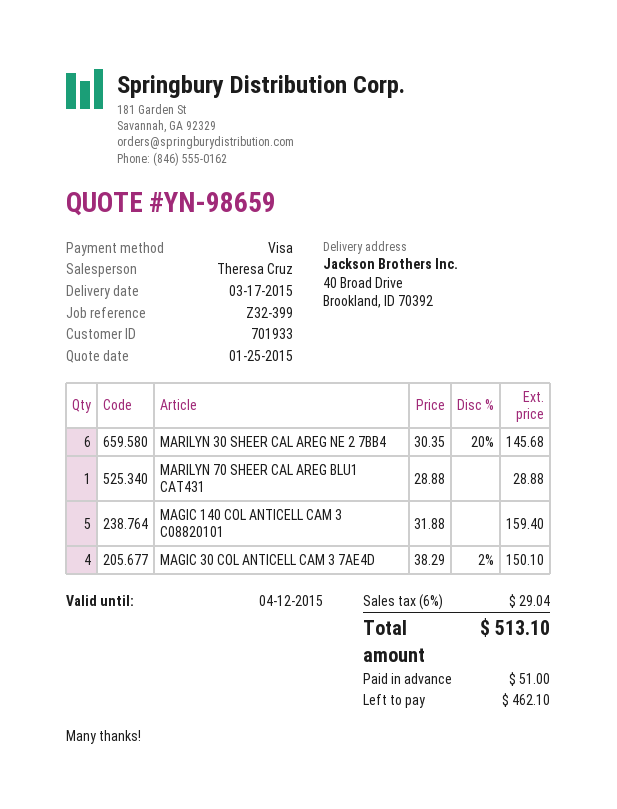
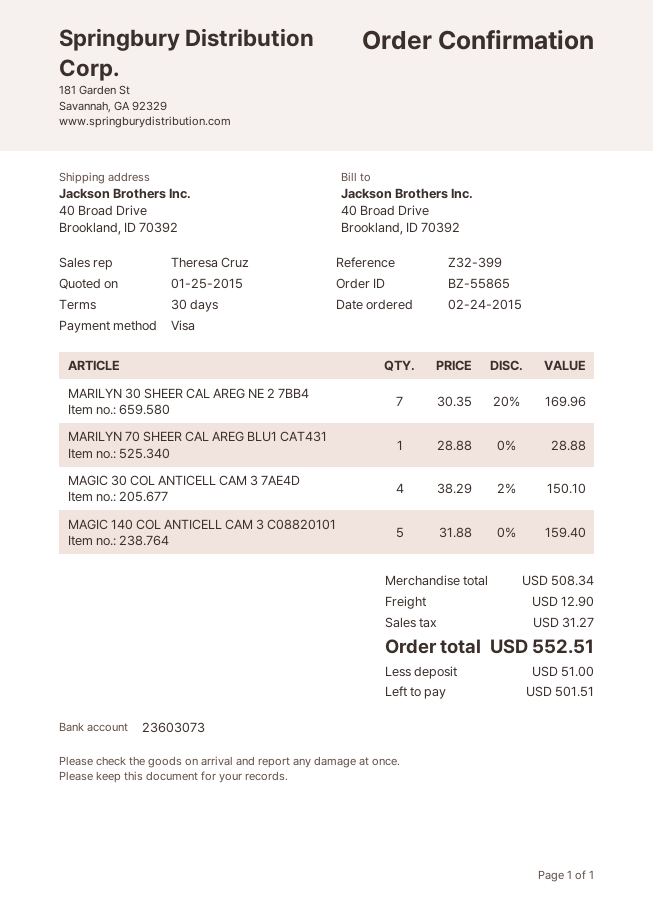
MARILYN 30 SHEER CAL AREG NE 2 7BB4: 6 x 30.35 - 20% = 145.68 -> 7 x 30.35 - 20% = 169.96
shipping: none -> 12.90
tax: 29.04 -> 31.27
total: 513.10 -> 552.51
balance: 462.10 -> 501.51

